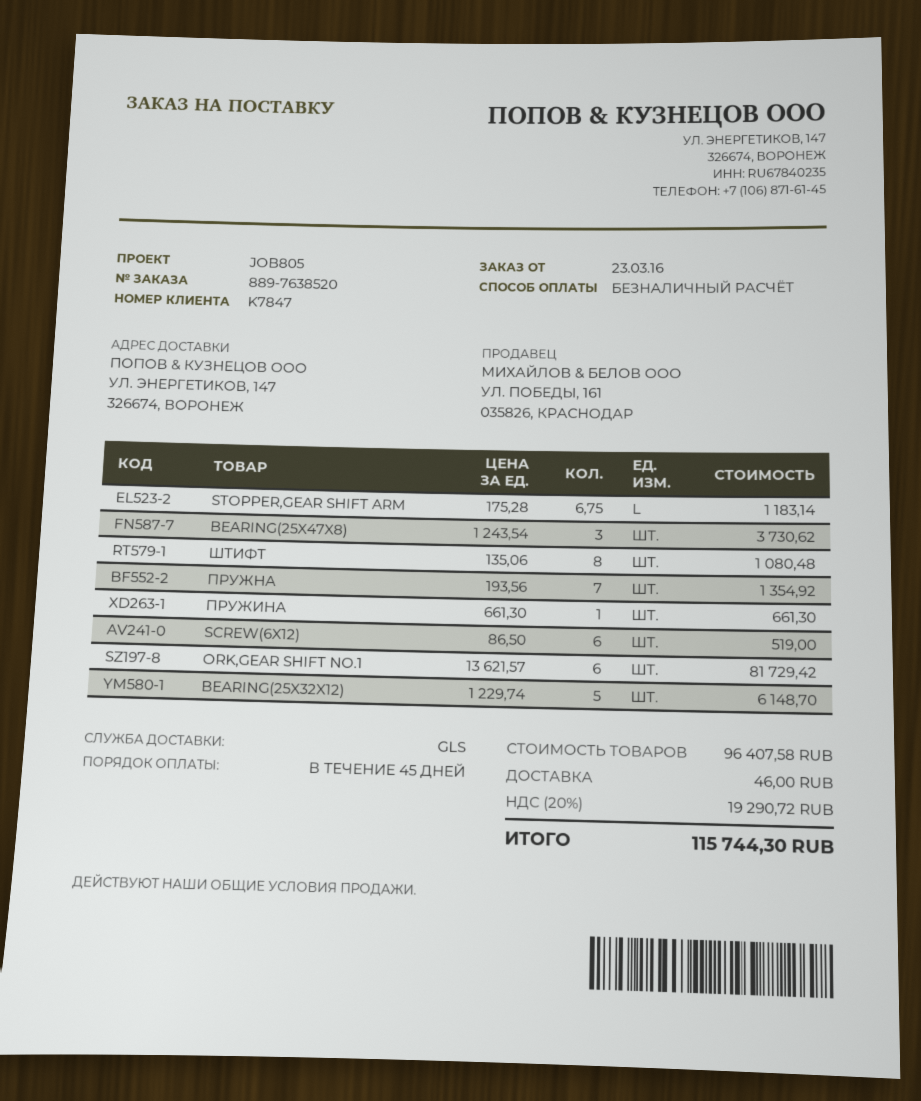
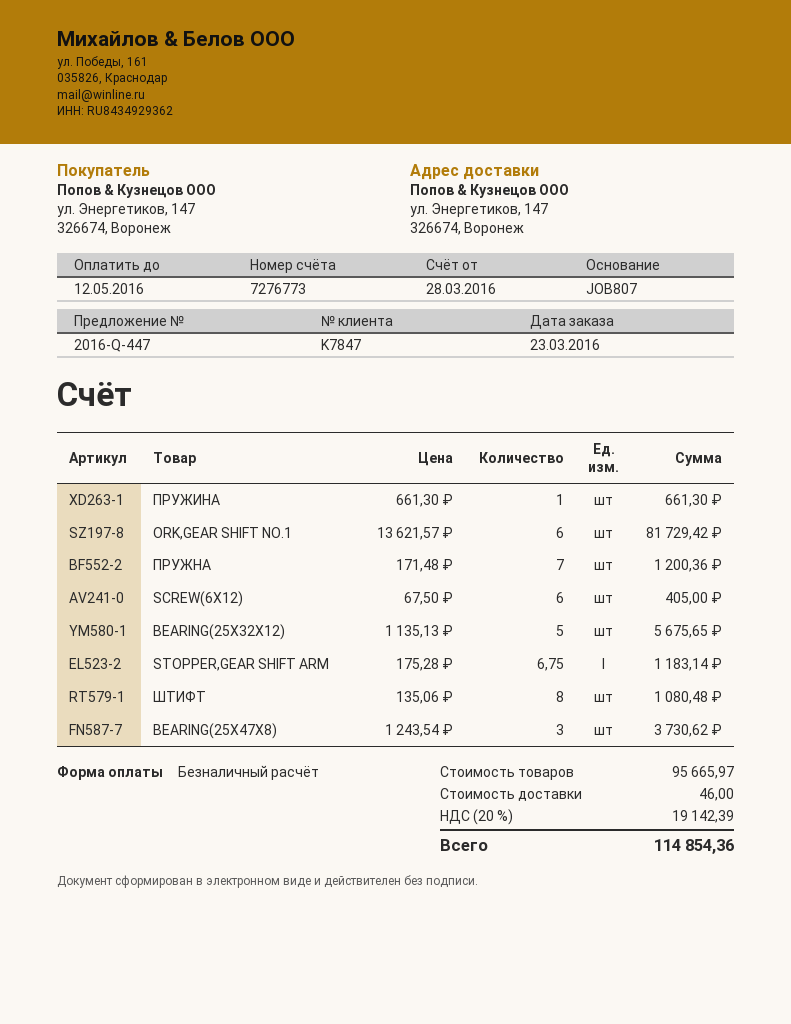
reference: JOB805 -> JOB807
ПРУЖНА: 7 x 193.56 = 1354.92 -> 7 x 171.48 = 1200.36
SCREW(6X12): 6 x 86.50 = 519.00 -> 6 x 67.50 = 405.00
BEARING(25X32X12): 5 x 1229.74 = 6148.70 -> 5 x 1135.13 = 5675.65
subtotal: 96407.58 -> 95665.97
tax: 20% = 19290.72 -> 20% = 19142.39
total: 115744.30 -> 114854.36

